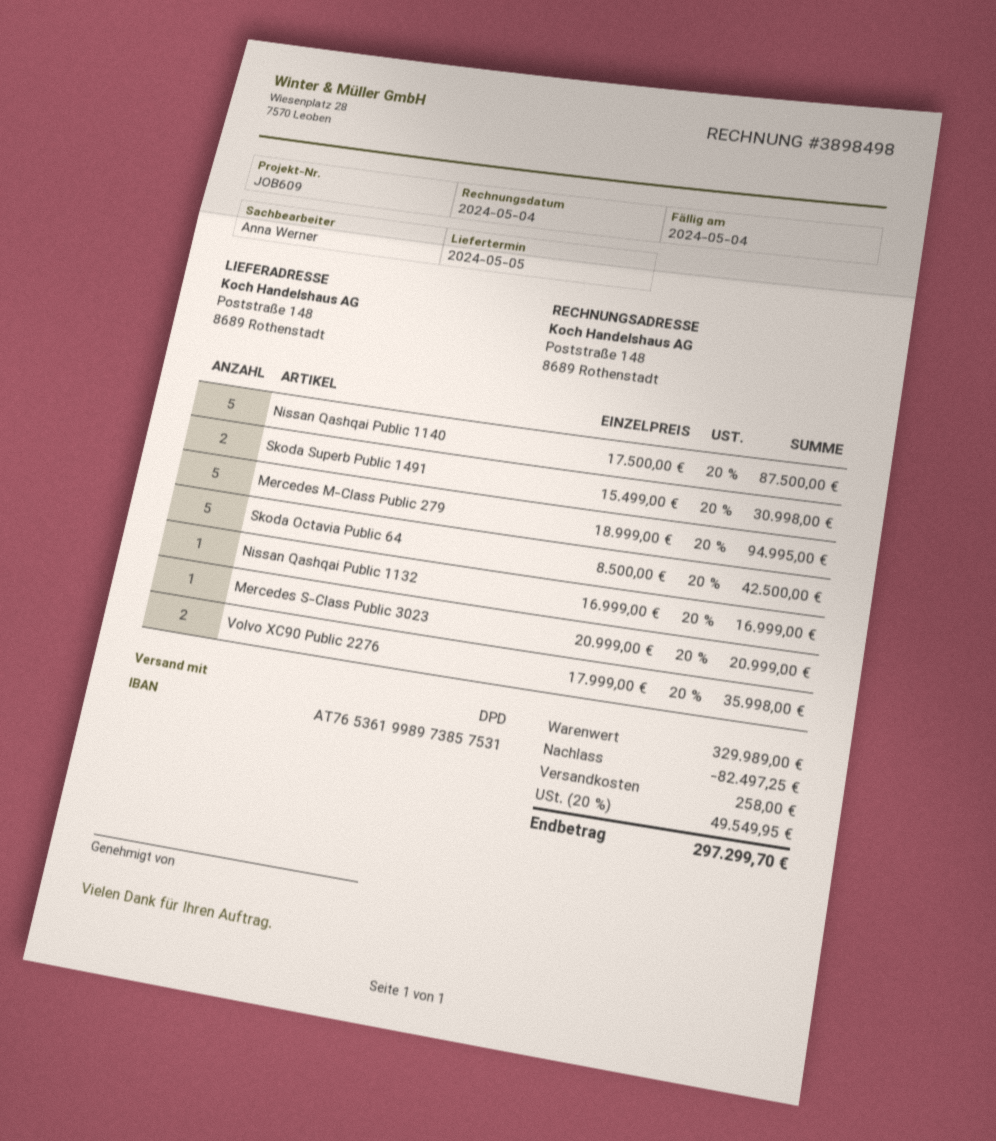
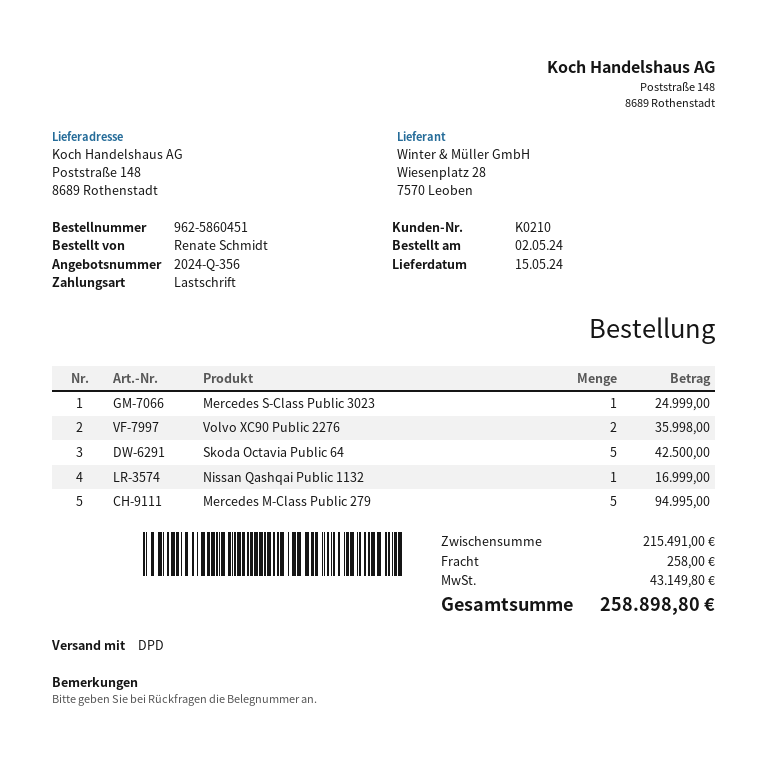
delivery date: 2024-05-05 -> 2024-05-15
Nissan Qashqai Public 1140: 5 for 87500.00 -> none
Skoda Superb Public 1491: 2 for 30998.00 -> none
Mercedes S-Class Public 3023: 1 for 20999.00 -> 1 for 24999.00
subtotal: 329989.00 -> 215491.00
discount: 82497.25 -> none
tax: 49549.95 -> 43149.80
total: 297299.70 -> 258898.80

